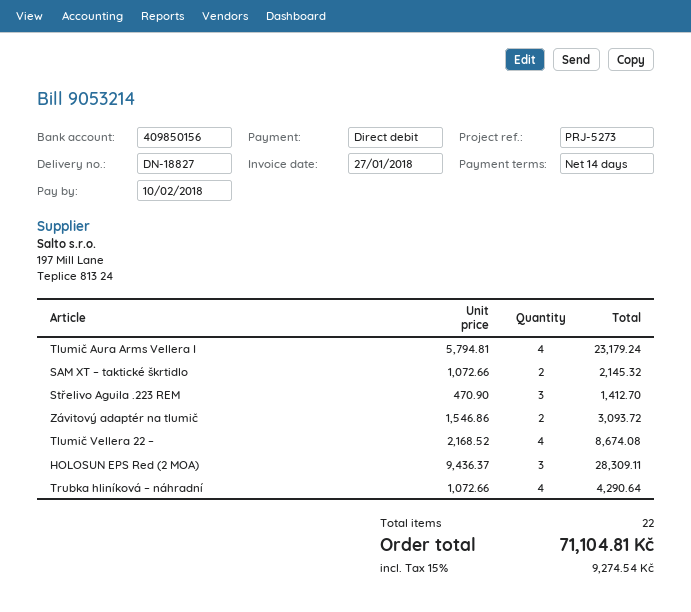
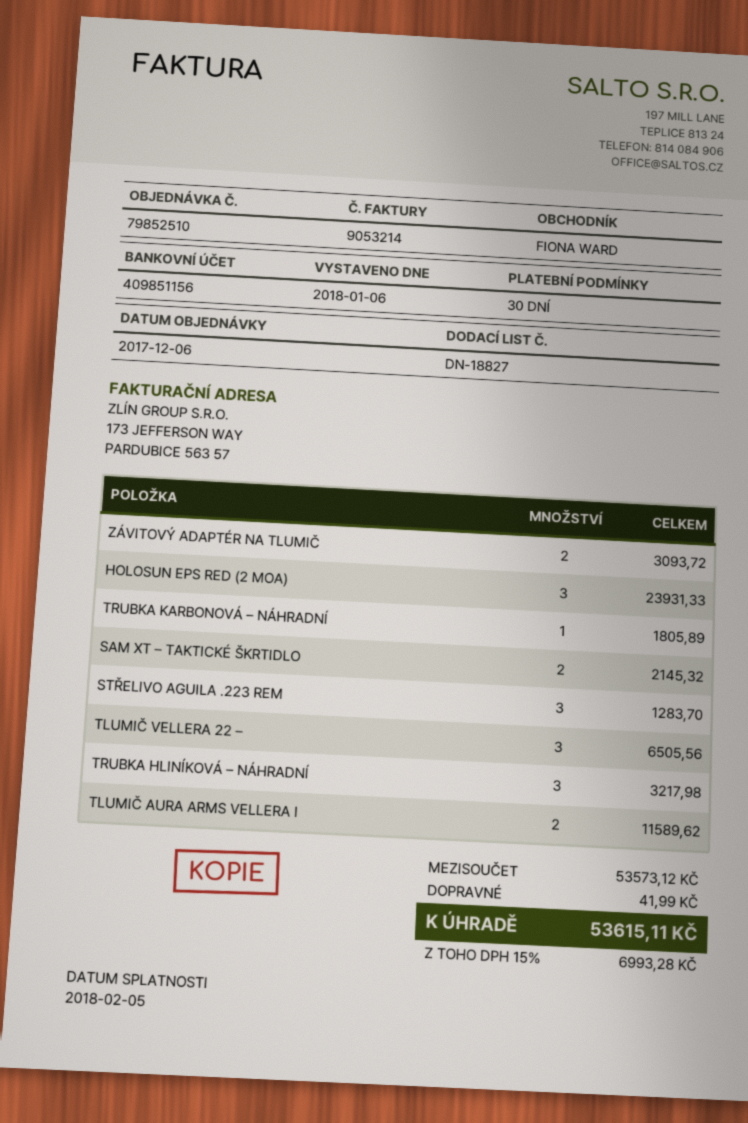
invoice date: 2018-01-27 -> 2018-01-06
payment terms: 14 days -> 30 days
due date: 2018-02-10 -> 2018-02-05
bank account: 409850156 -> 409851156
Tlumič Aura Arms Vellera I: 4 for 23179.24 -> 2 for 11589.62
Střelivo Aguila .223 REM: 3 for 1412.70 -> 3 for 1283.70
Tlumič Vellera 22 –: 4 for 8674.08 -> 3 for 6505.56
HOLOSUN EPS Red (2 MOA): 3 for 28309.11 -> 3 for 23931.33
Trubka hliníková – náhradní: 4 for 4290.64 -> 3 for 3217.98
TRUBKA KARBONOVÁ – NÁHRADNÍ: none -> 1 for 1805.89
shipping: none -> 41.99
tax: 15% = 9274.54 -> 15% = 6993.28
total: 71104.81 -> 53615.11

